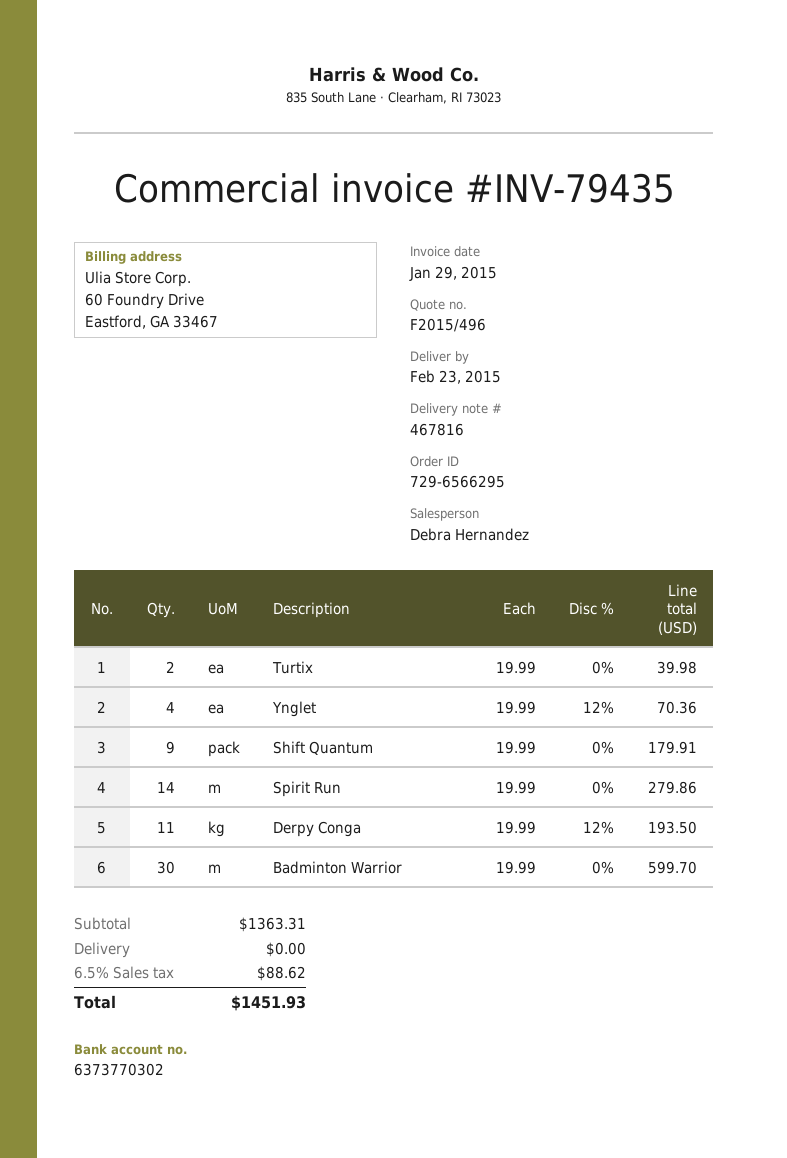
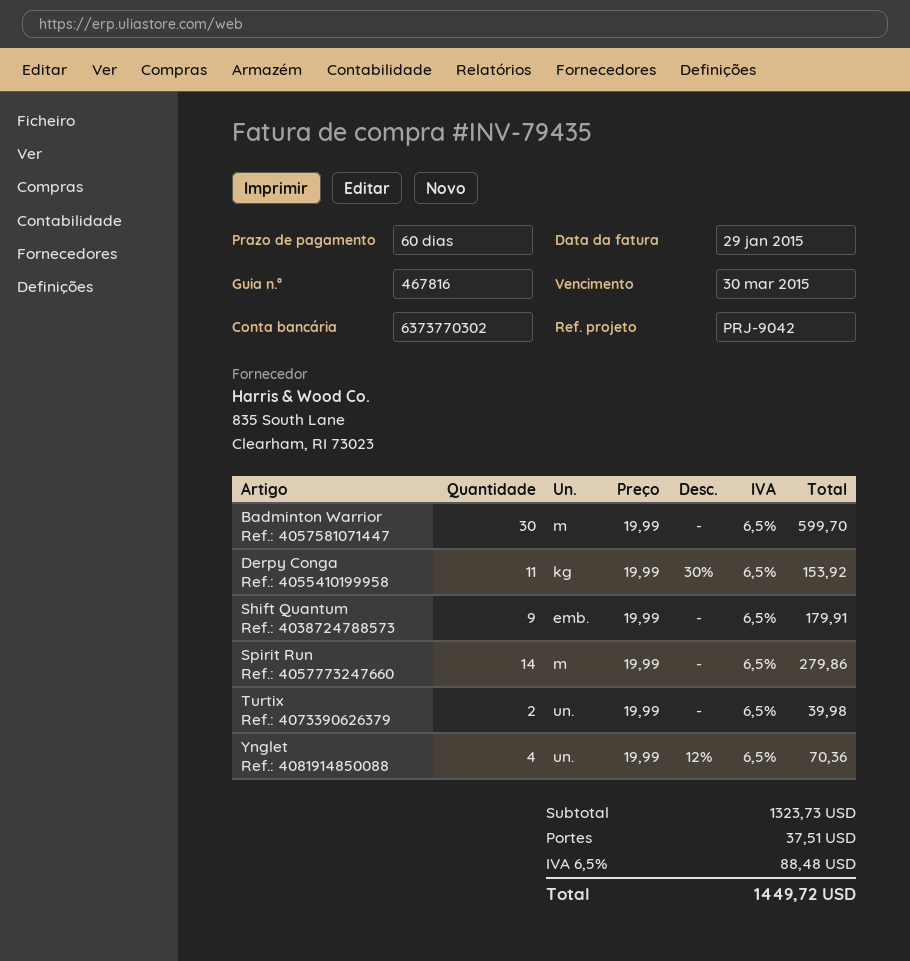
Derpy Conga: 11 x 19.99 - 12% = 193.50 -> 11 x 19.99 - 30% = 153.92
subtotal: 1363.31 -> 1323.73
shipping: 0.00 -> 37.51
tax: 6.5% = 88.62 -> 6.5% = 88.48
total: 1451.93 -> 1449.72

